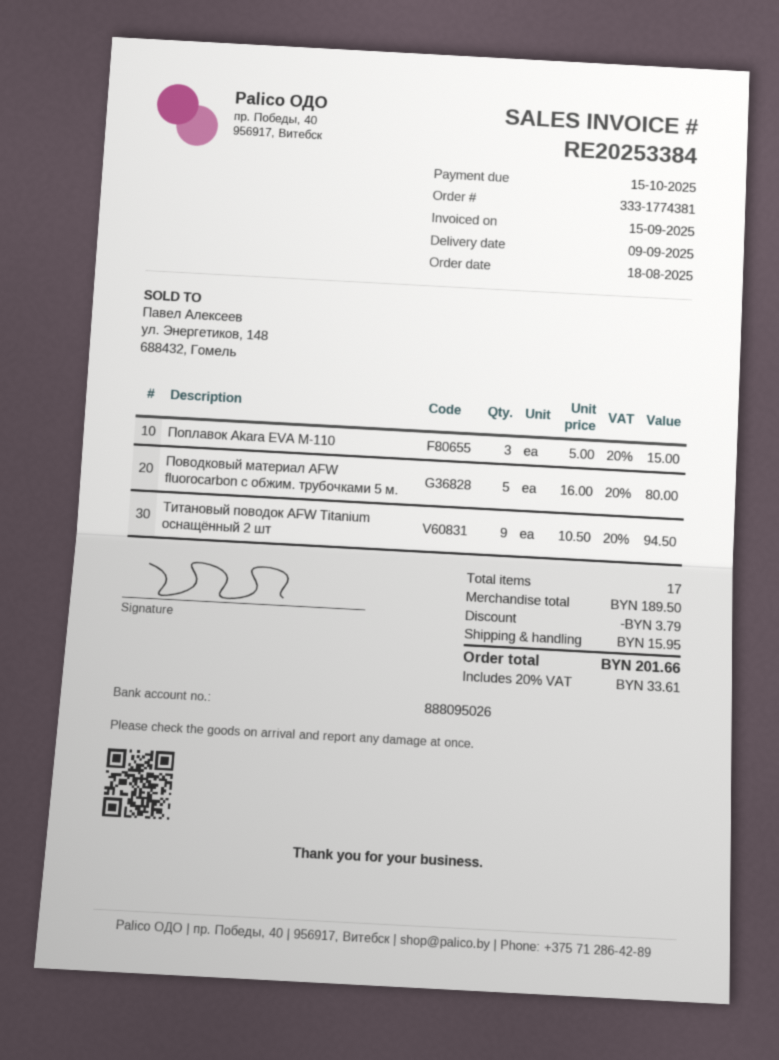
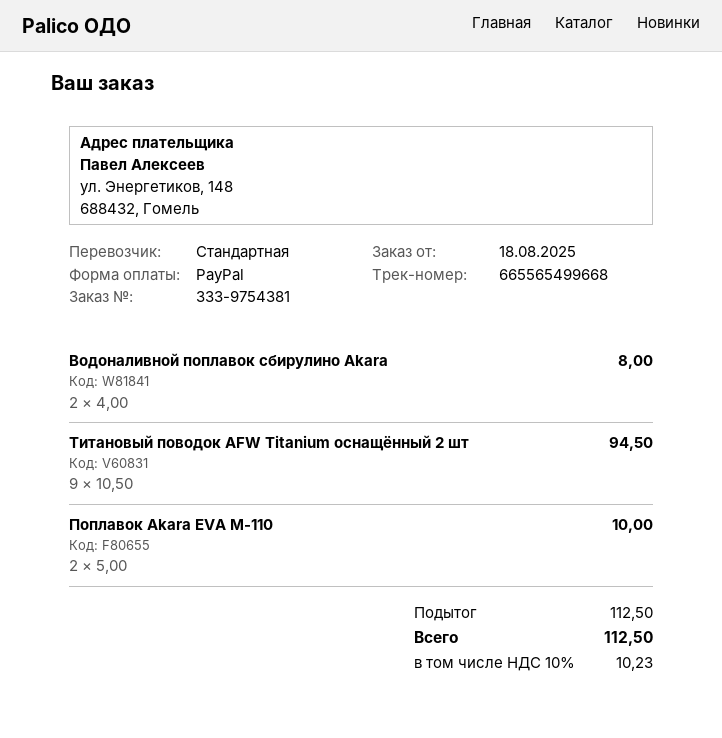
order number: 333-1774381 -> 333-9754381
Поплавок Akara EVA M-110: 3 x 5.00 = 15.00 -> 2 x 5.00 = 10.00
Поводковый материал AFW fluorocarbon с обжим. трубочками 5 м.: 5 x 16.00 = 80.00 -> none
Водоналивной поплавок сбирулино Akara: none -> 2 x 4.00 = 8.00
subtotal: 189.50 -> 112.50
discount: 3.79 -> none
shipping: 15.95 -> none
tax: 20% = 33.61 -> 10% = 10.23
total: 201.66 -> 112.50

